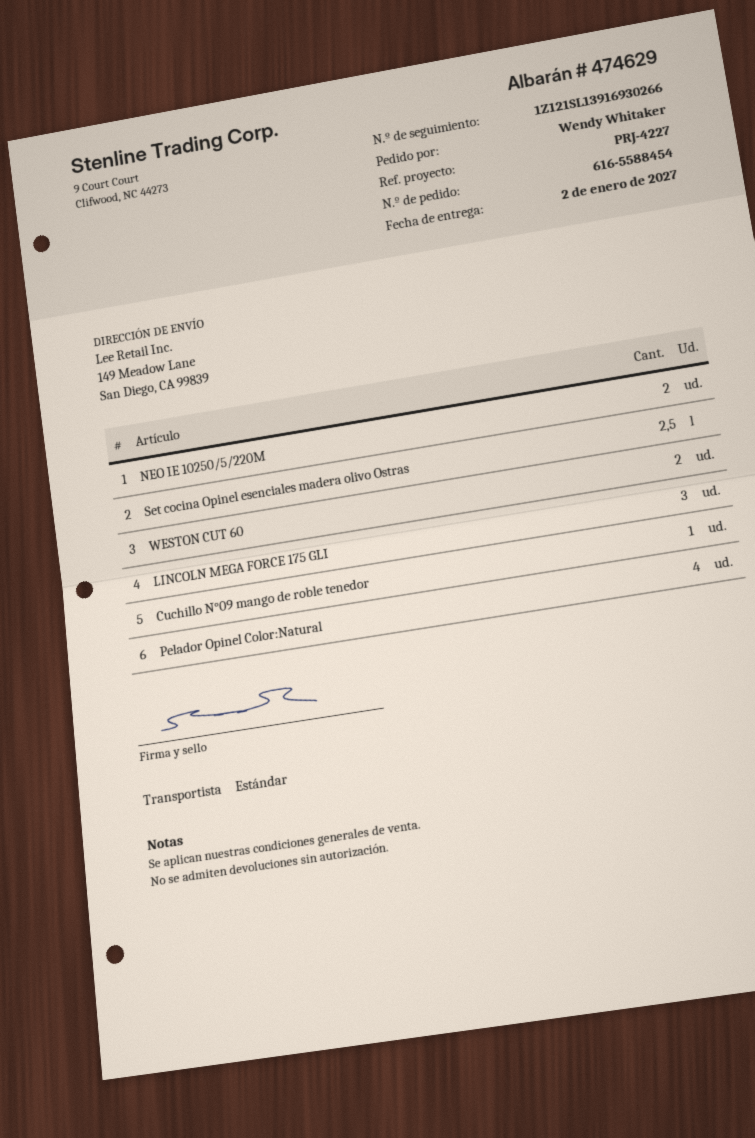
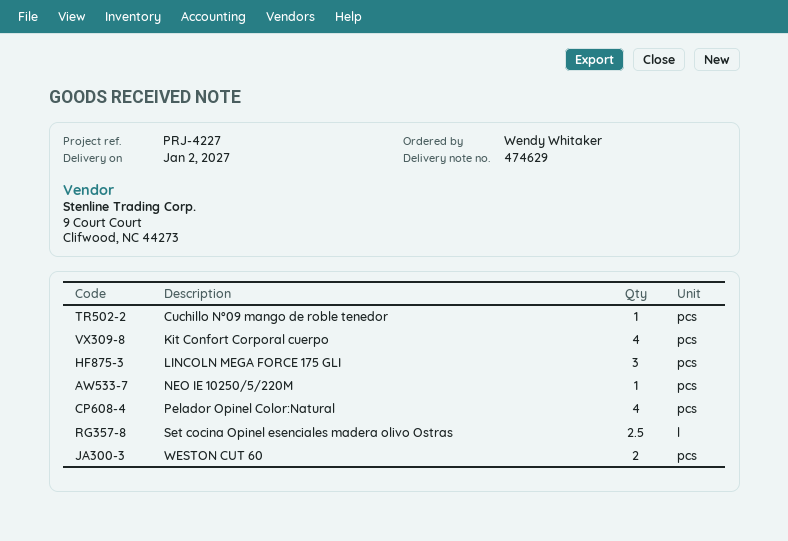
NEO IE 10250/5/220M: 2 -> 1
Kit Confort Corporal cuerpo: none -> 4

